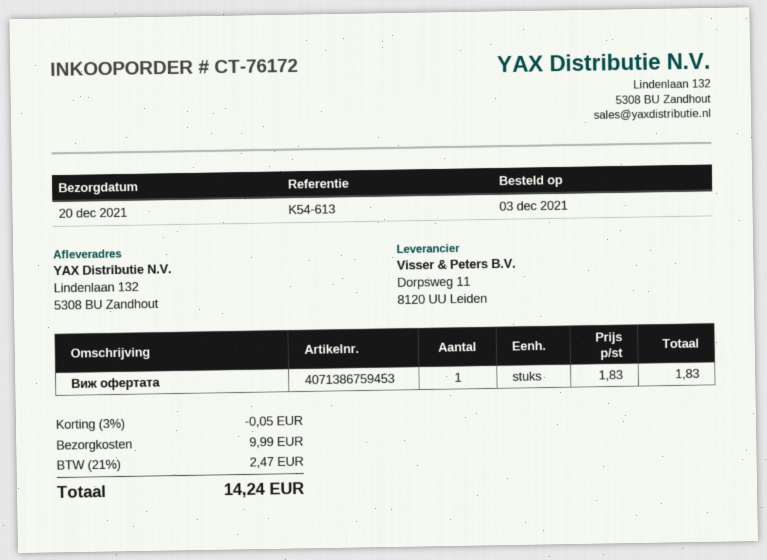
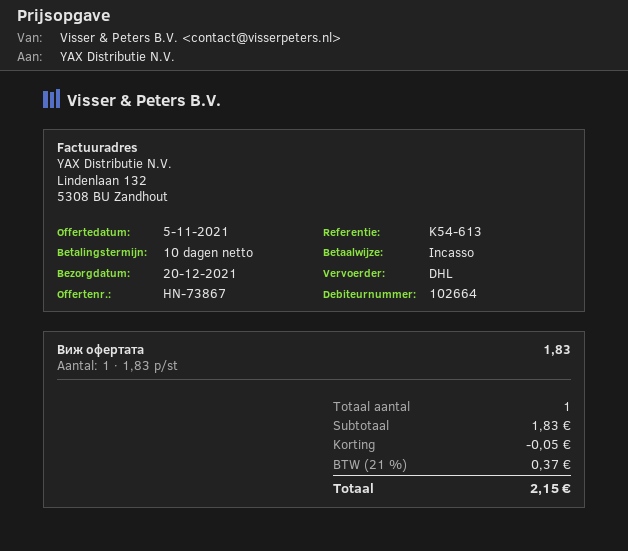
shipping: 9.99 -> none
tax: 21% = 2.47 -> 21% = 0.37
total: 14.24 -> 2.15

